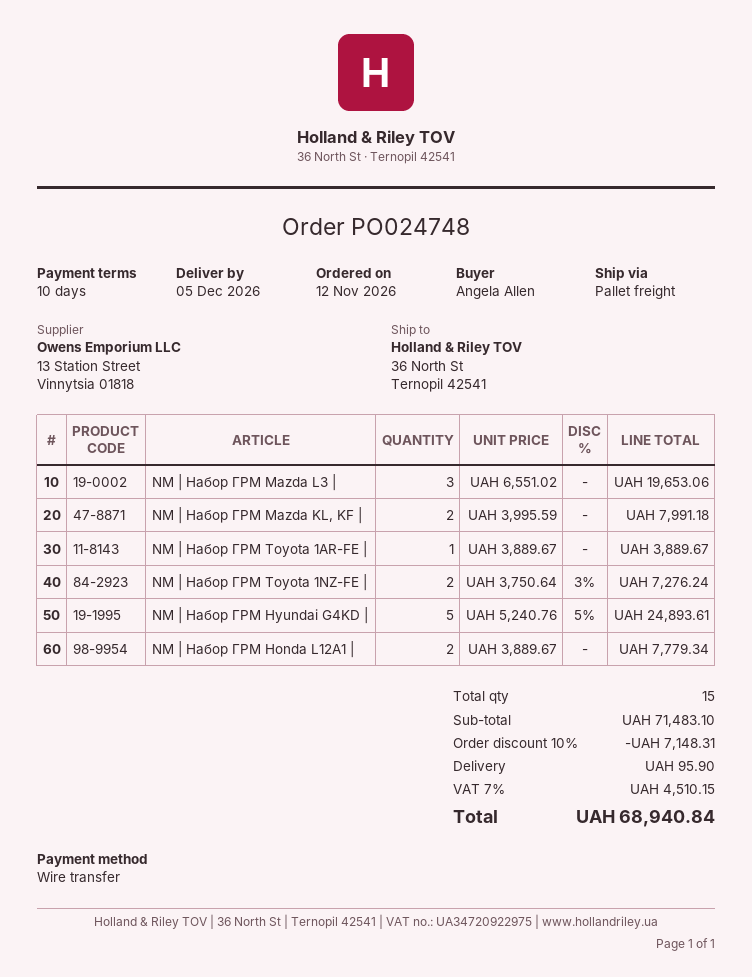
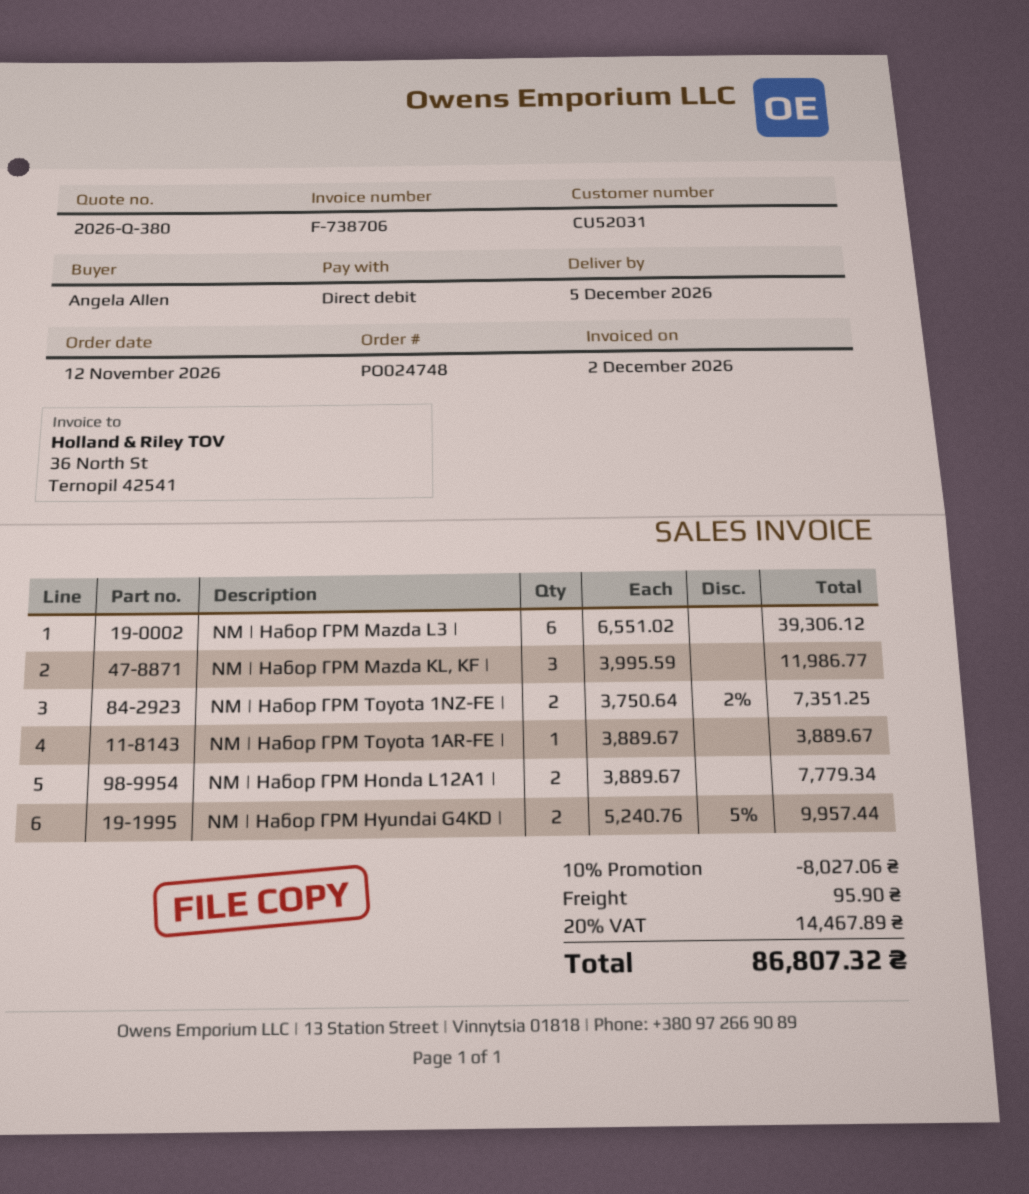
payment method: bank transfer -> direct debit
NM | Набор ГРМ Mazda L3 |: 3 x 6551.02 = 19653.06 -> 6 x 6551.02 = 39306.12
NM | Набор ГРМ Mazda KL, KF |: 2 x 3995.59 = 7991.18 -> 3 x 3995.59 = 11986.77
NM | Набор ГРМ Toyota 1NZ-FE |: 2 x 3750.64 - 3% = 7276.24 -> 2 x 3750.64 - 2% = 7351.25
NM | Набор ГРМ Hyundai G4KD |: 5 x 5240.76 - 5% = 24893.61 -> 2 x 5240.76 - 5% = 9957.44
discount: 10% = 7148.31 -> 10% = 8027.06
tax: 7% = 4510.15 -> 20% = 14467.89
total: 68940.84 -> 86807.32

